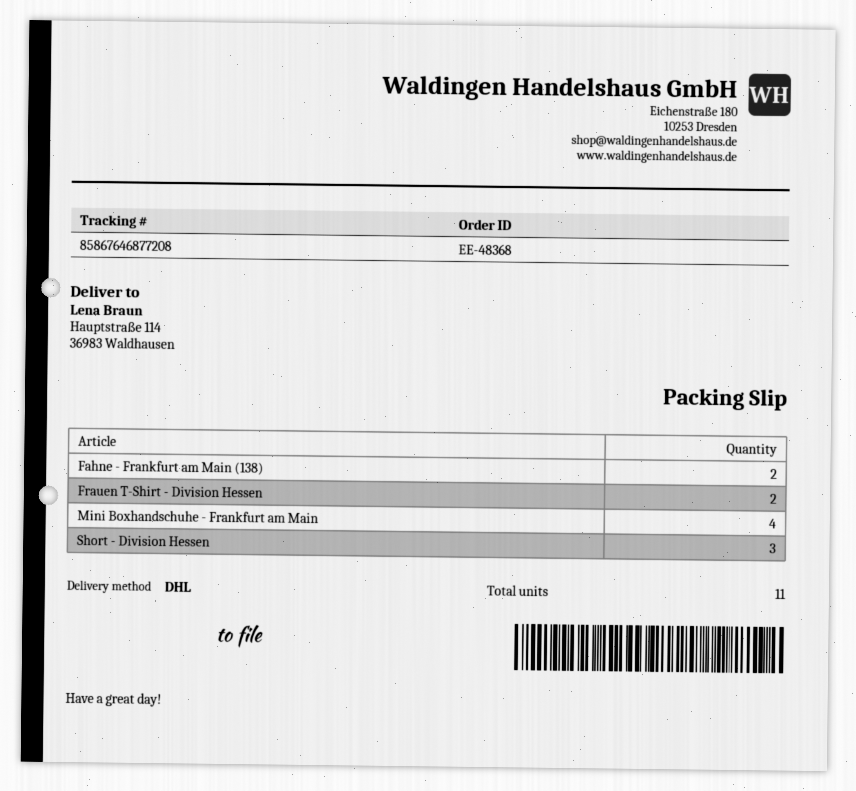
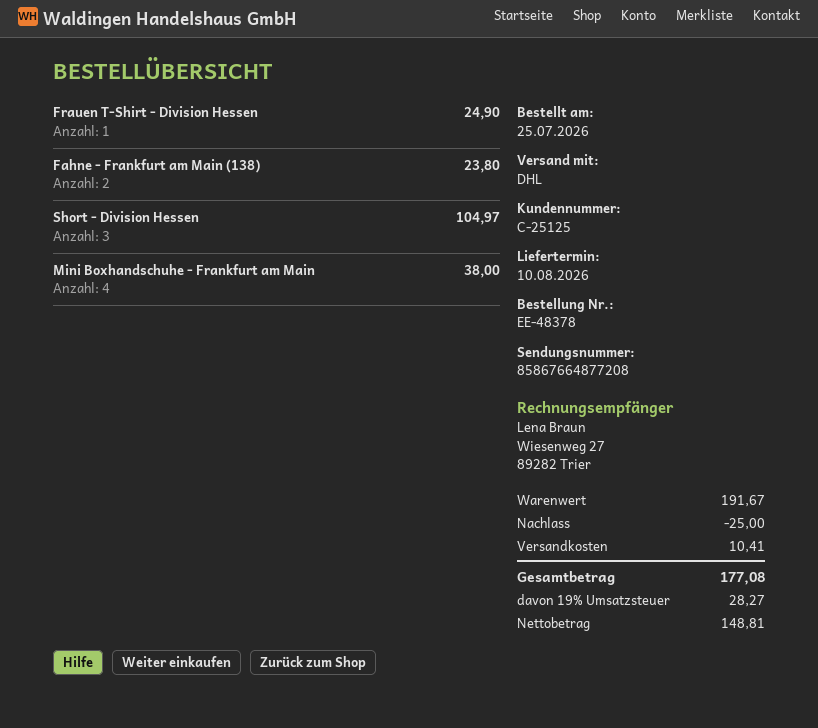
order number: EE-48368 -> EE-48378
tracking number: 85867646877208 -> 85867664877208
Frauen T-Shirt - Division Hessen: 2 -> 1

